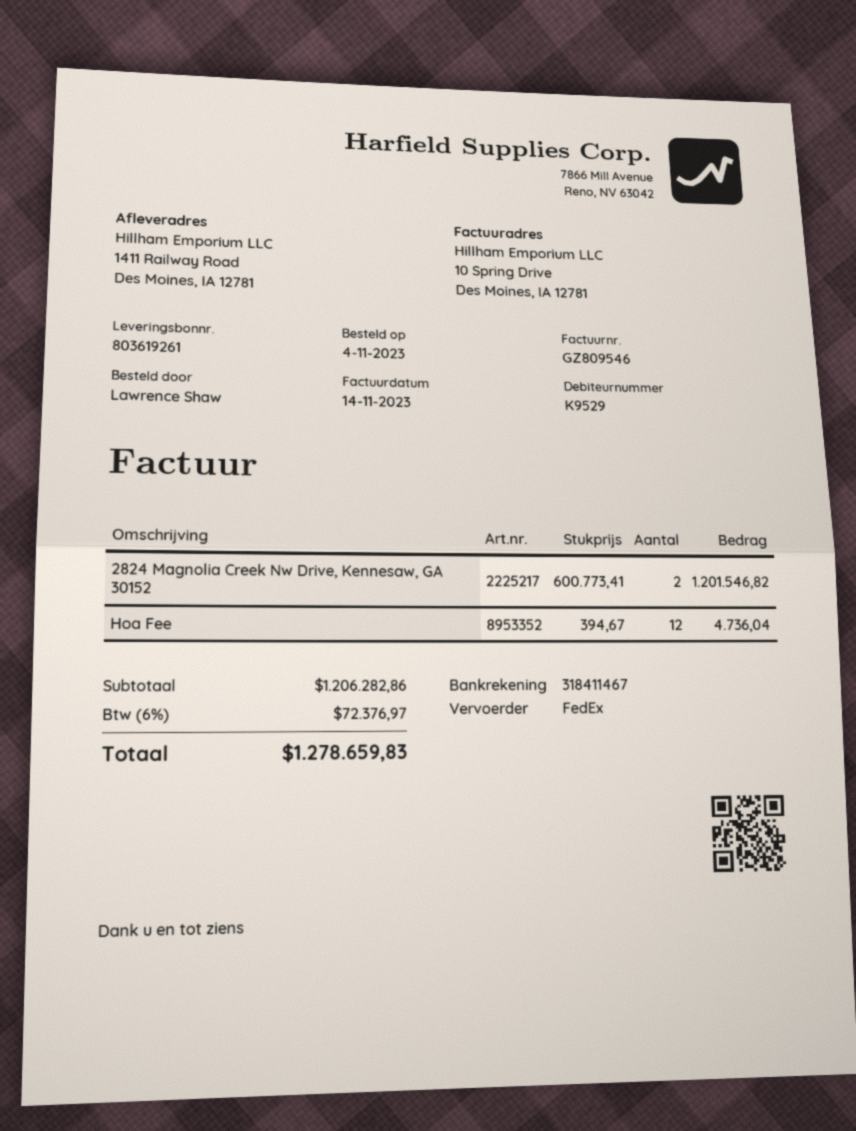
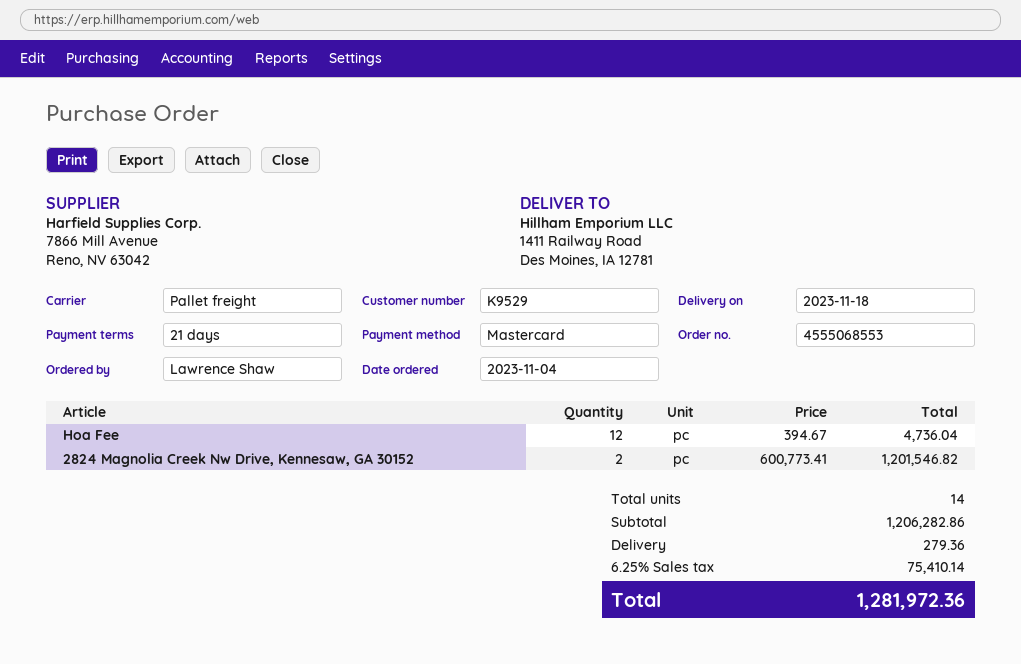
shipping method: FedEx -> pallet freight
shipping: none -> 279.36
tax: 6% = 72376.97 -> 6.25% = 75410.14
total: 1278659.83 -> 1281972.36

